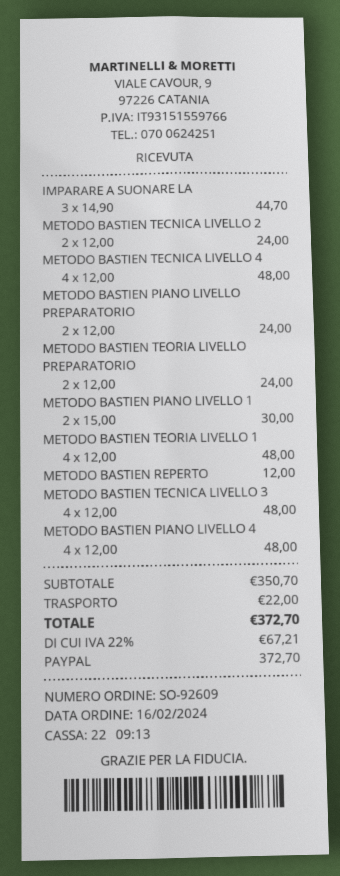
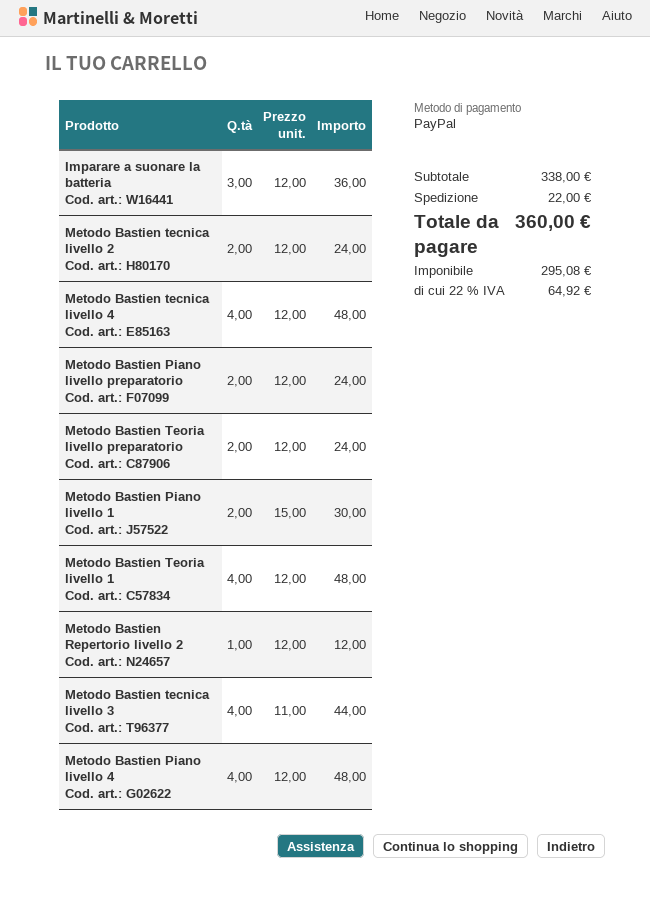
IMPARARE A SUONARE LA: 3 x 14.90 = 44.70 -> 3 x 12.00 = 36.00
METODO BASTIEN TECNICA LIVELLO 3: 4 x 12.00 = 48.00 -> 4 x 11.00 = 44.00
subtotal: 350.70 -> 338.00
tax: 22% = 67.21 -> 22% = 64.92
total: 372.70 -> 360.00

